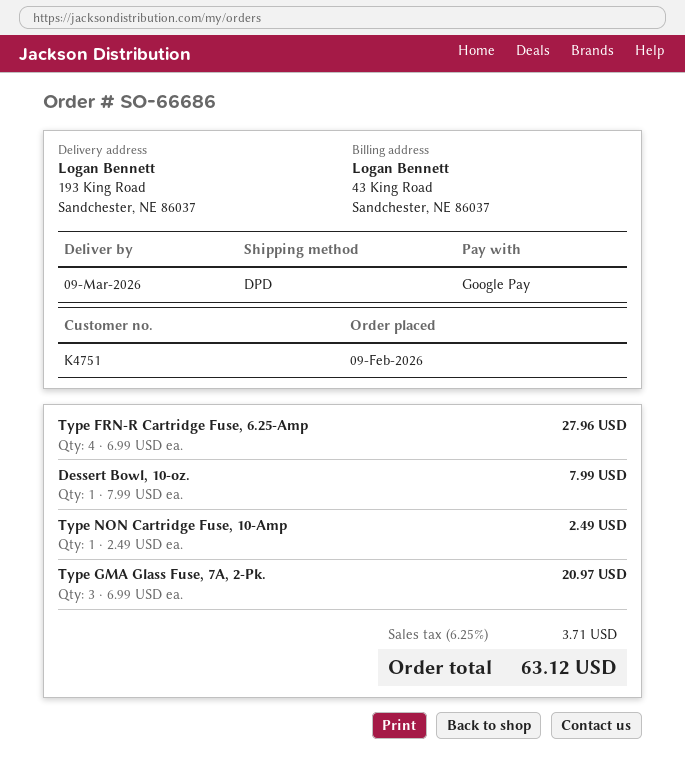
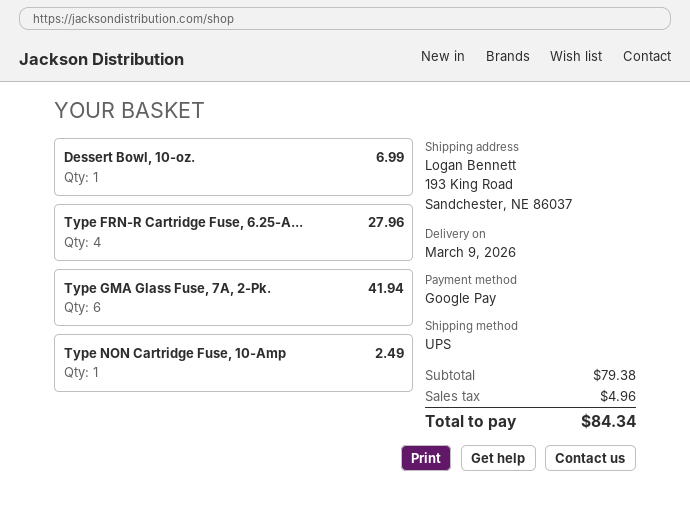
shipping method: DPD -> UPS
Dessert Bowl, 10-oz.: 1 for 7.99 -> 1 for 6.99
Type GMA Glass Fuse, 7A, 2-Pk.: 3 for 20.97 -> 6 for 41.94
tax: 3.71 -> 4.96
total: 63.12 -> 84.34

